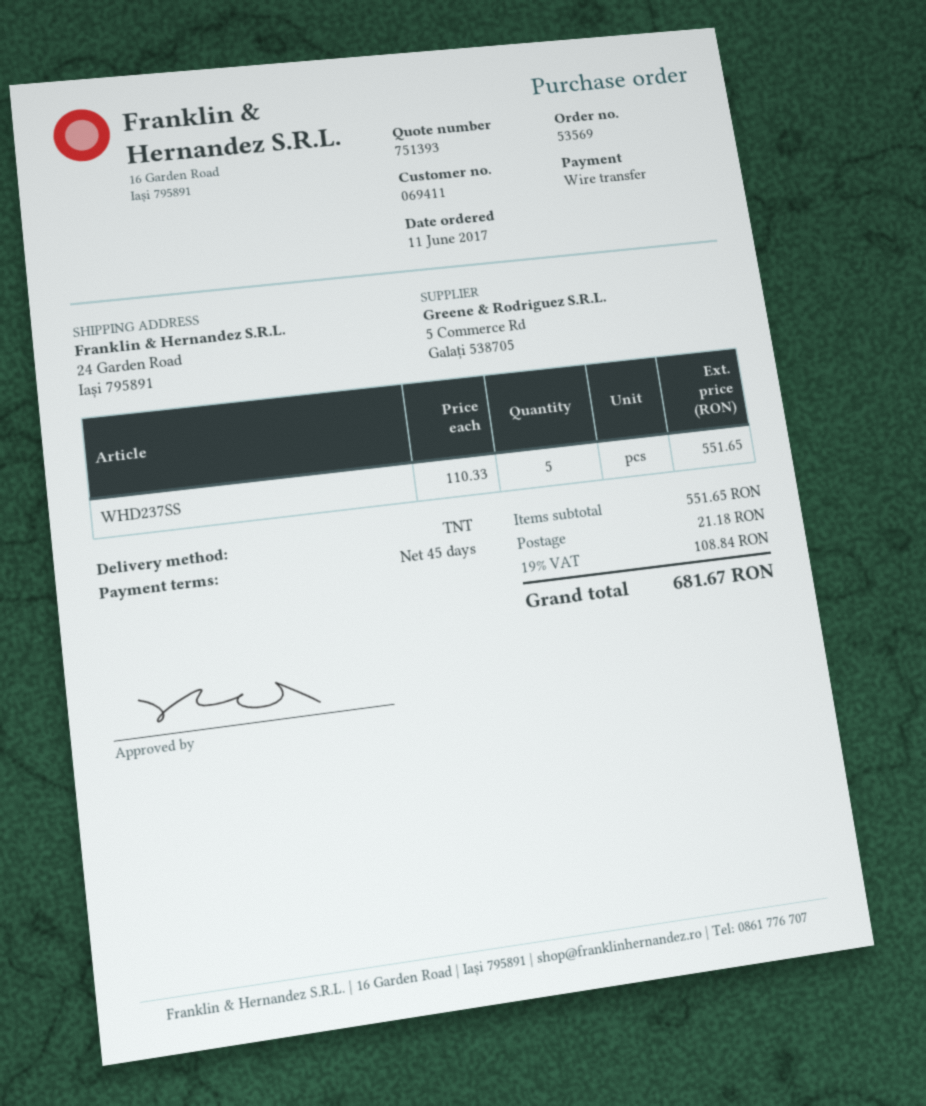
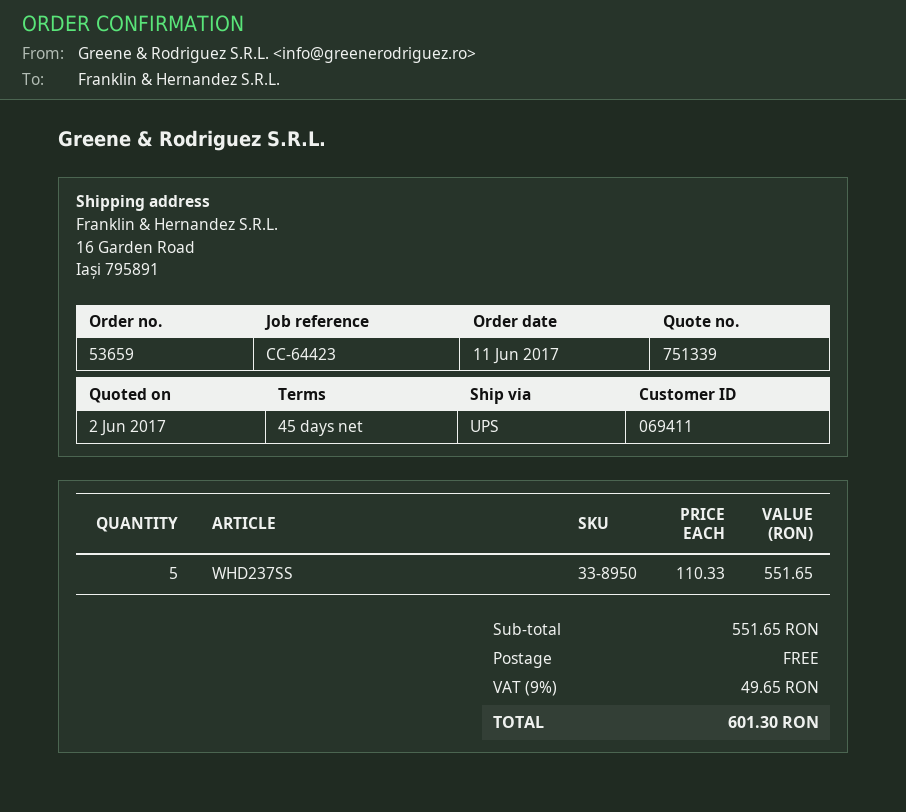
quote number: 751393 -> 751339
order number: 53569 -> 53659
shipping method: TNT -> UPS
ship to: 24 Garden Road, Iași 795891 -> 16 Garden Road, Iași 795891
shipping: 21.18 -> 0.00
tax: 19% = 108.84 -> 9% = 49.65
total: 681.67 -> 601.30

